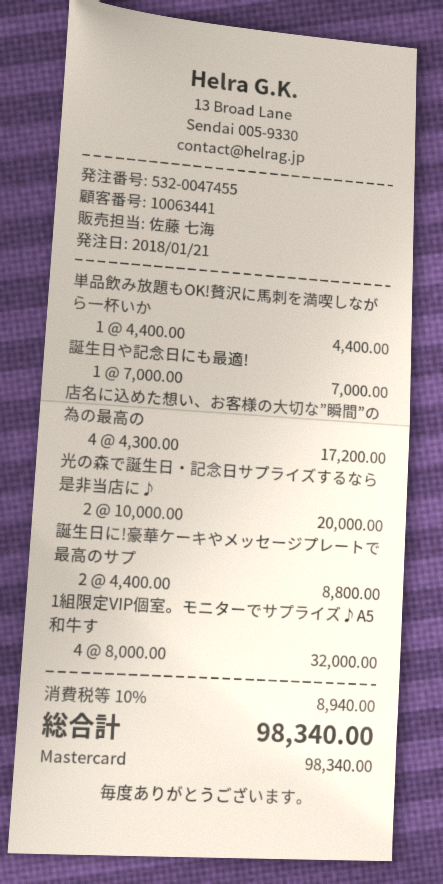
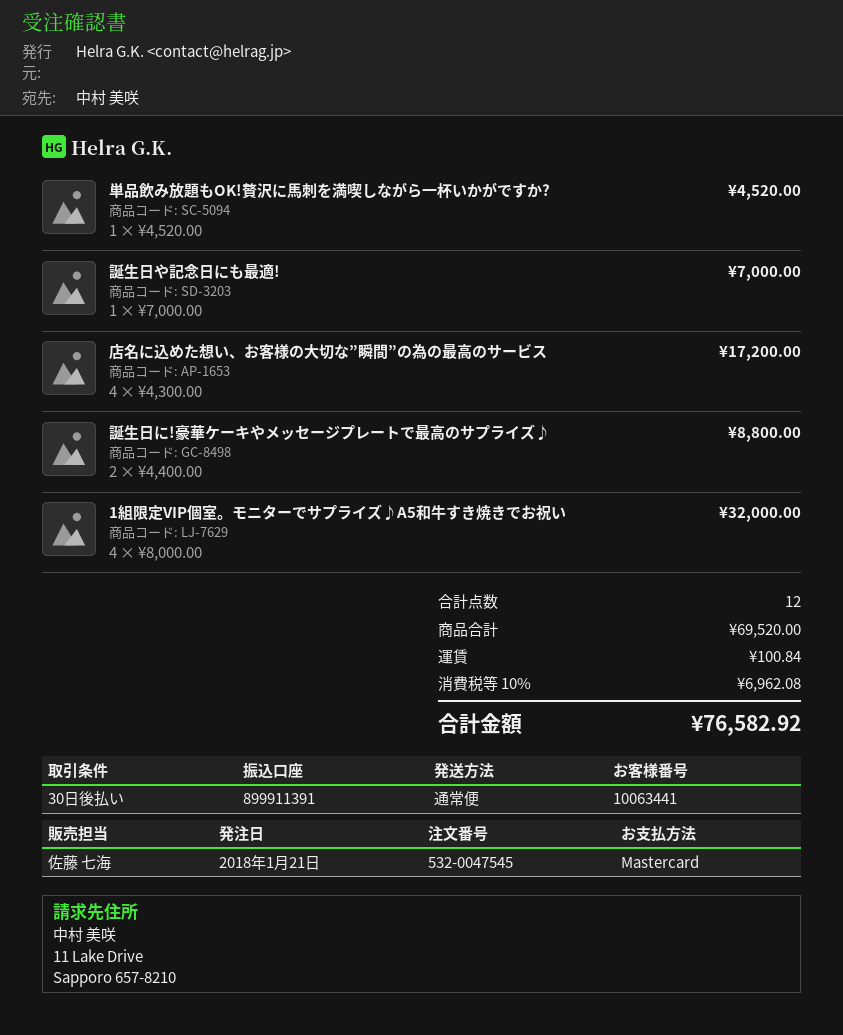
order number: 532-0047455 -> 532-0047545
単品飲み放題もOK!贅沢に馬刺を満喫しながら一杯いか: 1 x 4400.00 = 4400.00 -> 1 x 4520.00 = 4520.00
光の森で誕生日・記念日サプライズするなら是非当店に♪: 2 x 10000.00 = 20000.00 -> none
shipping: none -> 100.84
tax: 10% = 8940.00 -> 10% = 6962.08
total: 98340.00 -> 76582.92

